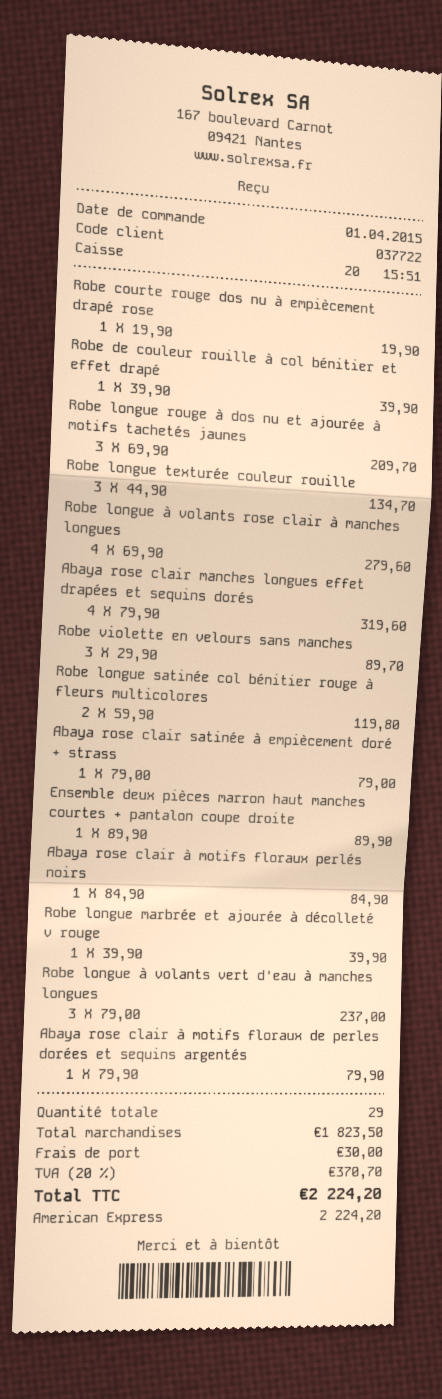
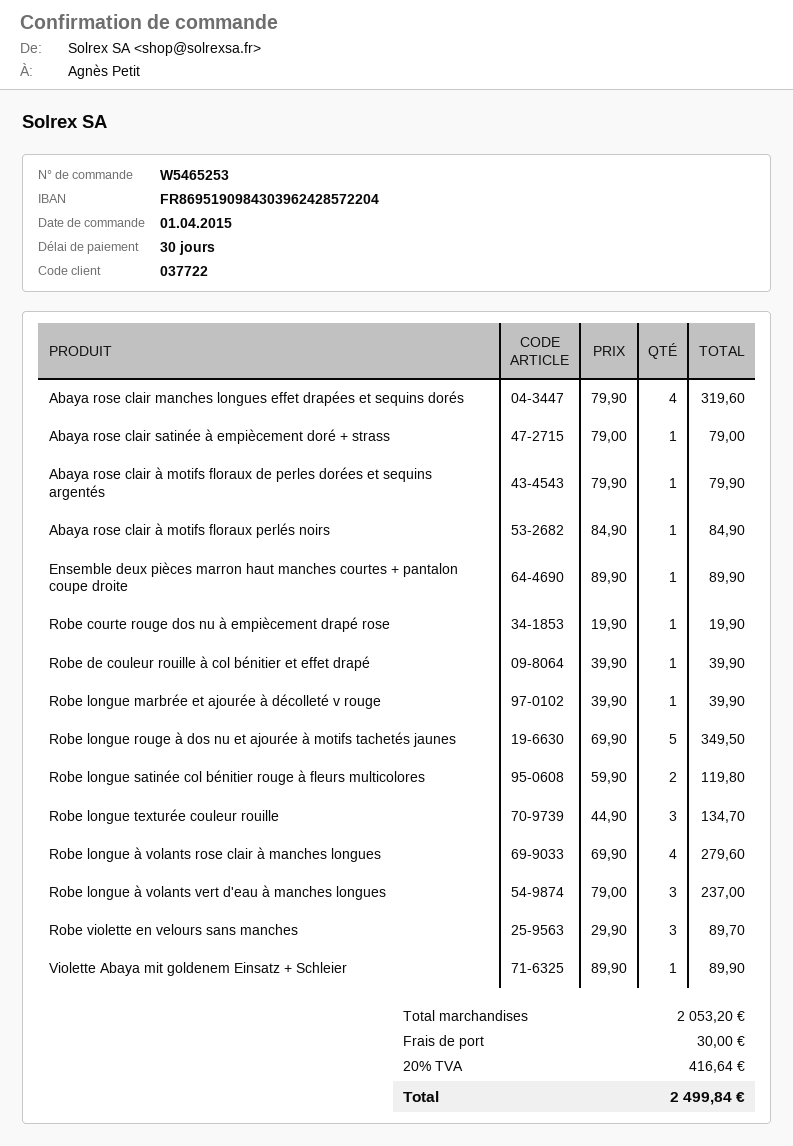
Robe longue rouge à dos nu et ajourée à motifs tachetés jaunes: 3 x 69.90 = 209.70 -> 5 x 69.90 = 349.50
Violette Abaya mit goldenem Einsatz + Schleier: none -> 1 x 89.90 = 89.90
subtotal: 1823.50 -> 2053.20
tax: 20% = 370.70 -> 20% = 416.64
total: 2224.20 -> 2499.84

